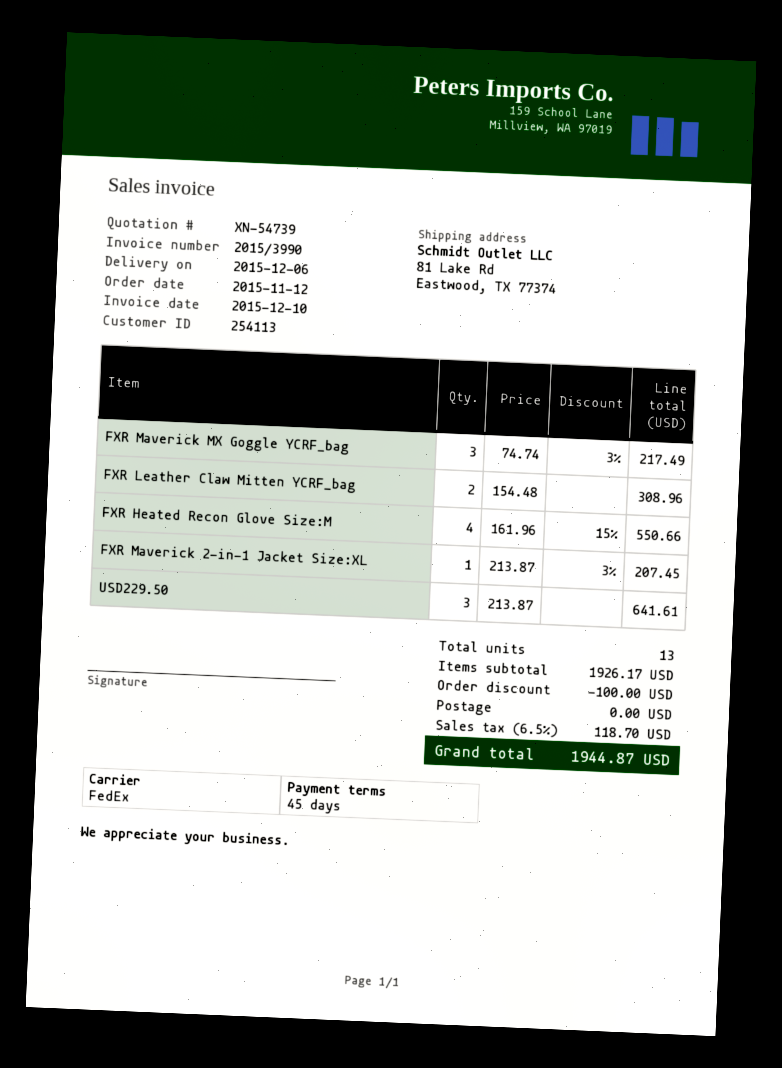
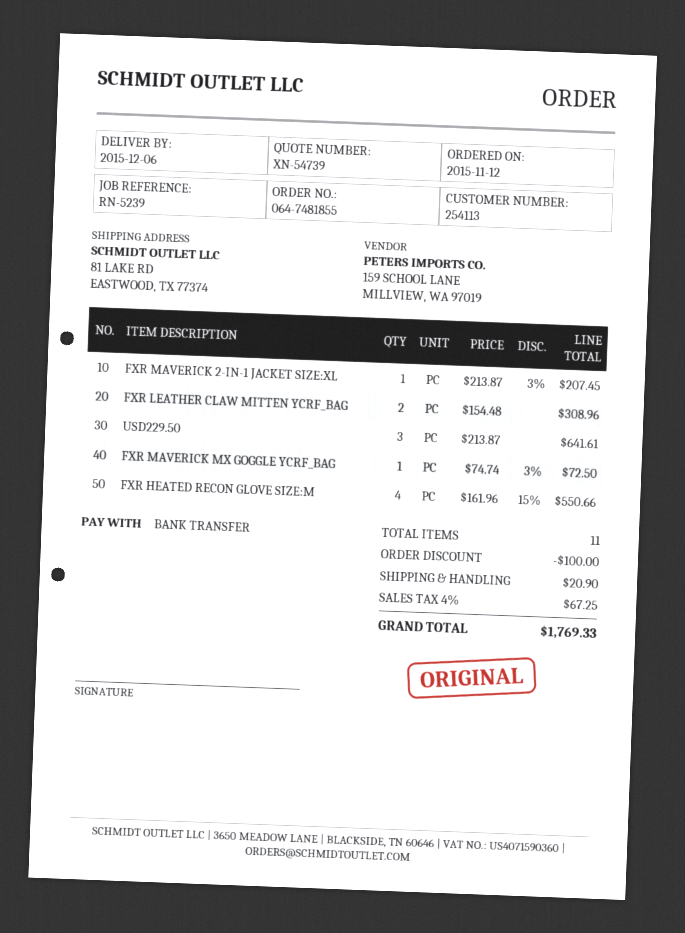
FXR Maverick MX Goggle YCRF_bag: 3 x 74.74 - 3% = 217.49 -> 1 x 74.74 - 3% = 72.50
total quantity: 13 -> 11
shipping: 0.00 -> 20.90
tax: 6.5% = 118.70 -> 4% = 67.25
total: 1944.87 -> 1769.33

